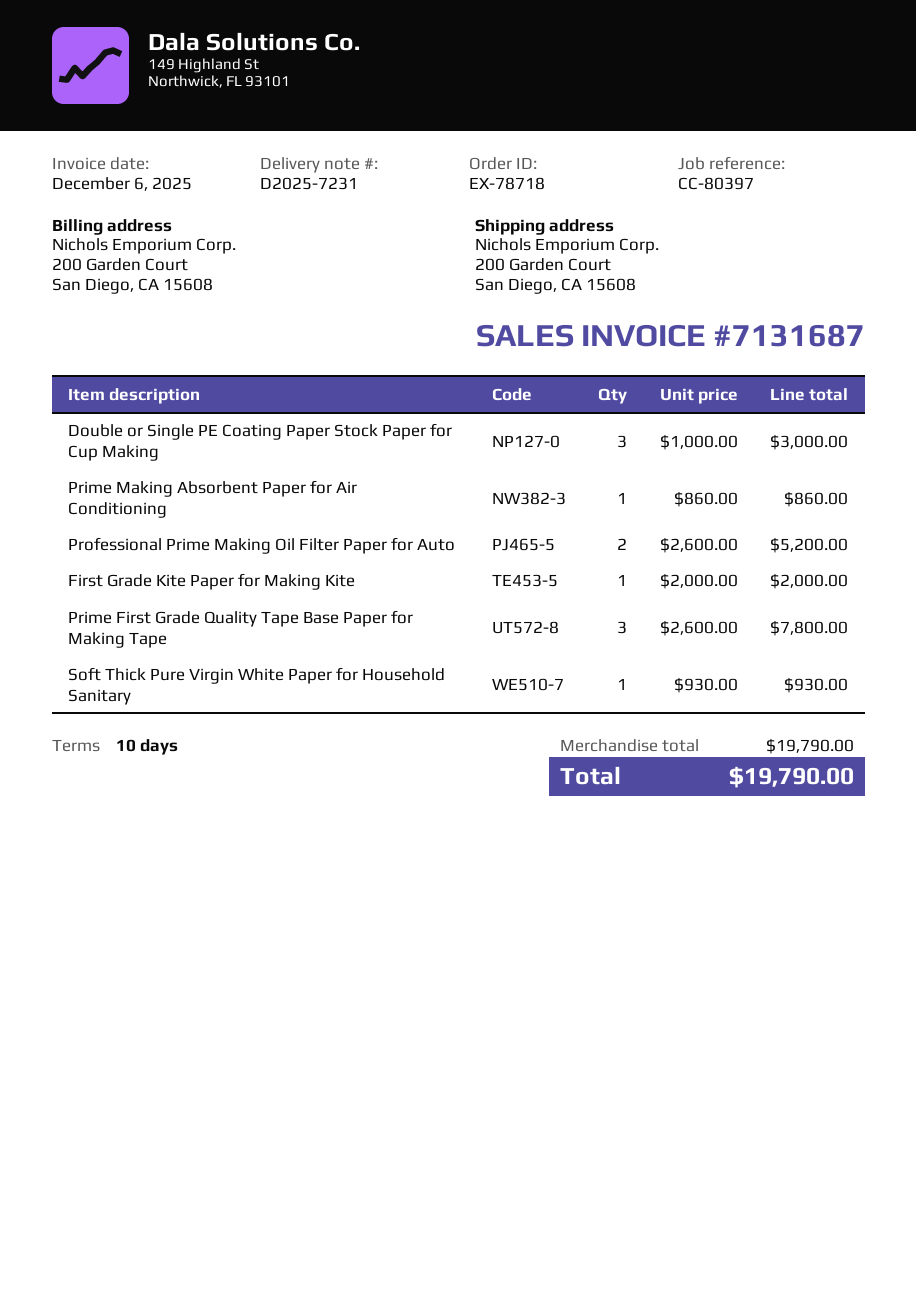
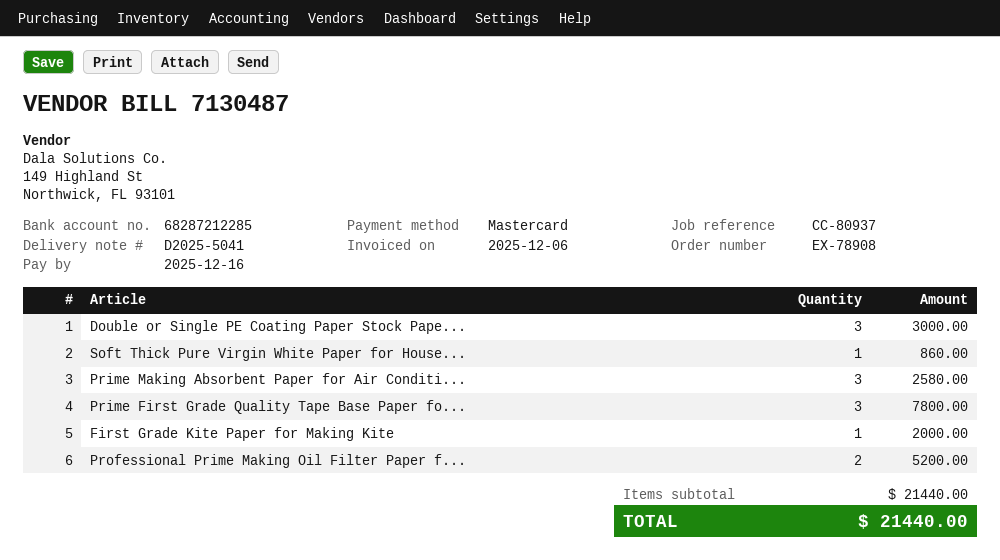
order number: EX-78718 -> EX-78908
delivery note number: D2025-7231 -> D2025-5041
invoice number: 7131687 -> 7130487
reference: CC-80397 -> CC-80937
Prime Making Absorbent Paper for Air Conditioning: 1 for 860.00 -> 3 for 2580.00
Soft Thick Pure Virgin White Paper for Household Sanitary: 1 for 930.00 -> 1 for 860.00
subtotal: 19790.00 -> 21440.00
total: 19790.00 -> 21440.00

